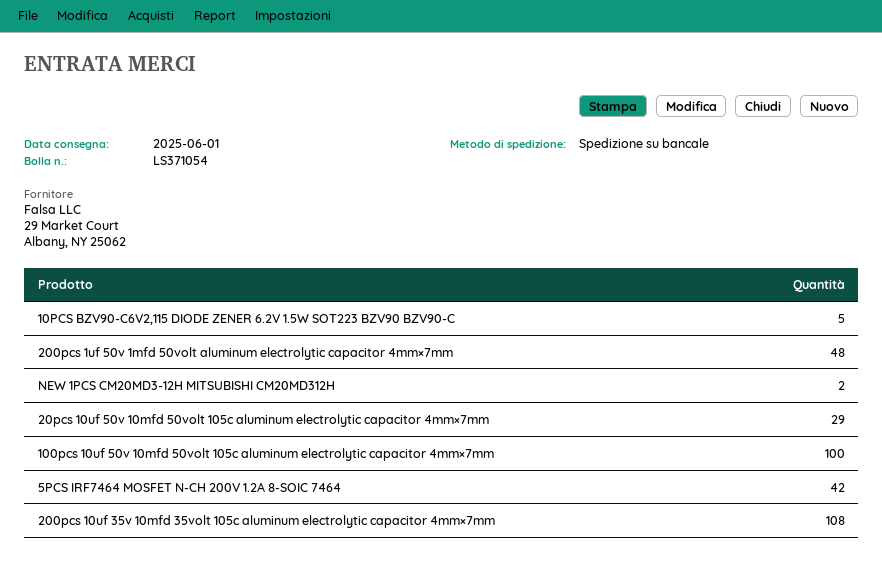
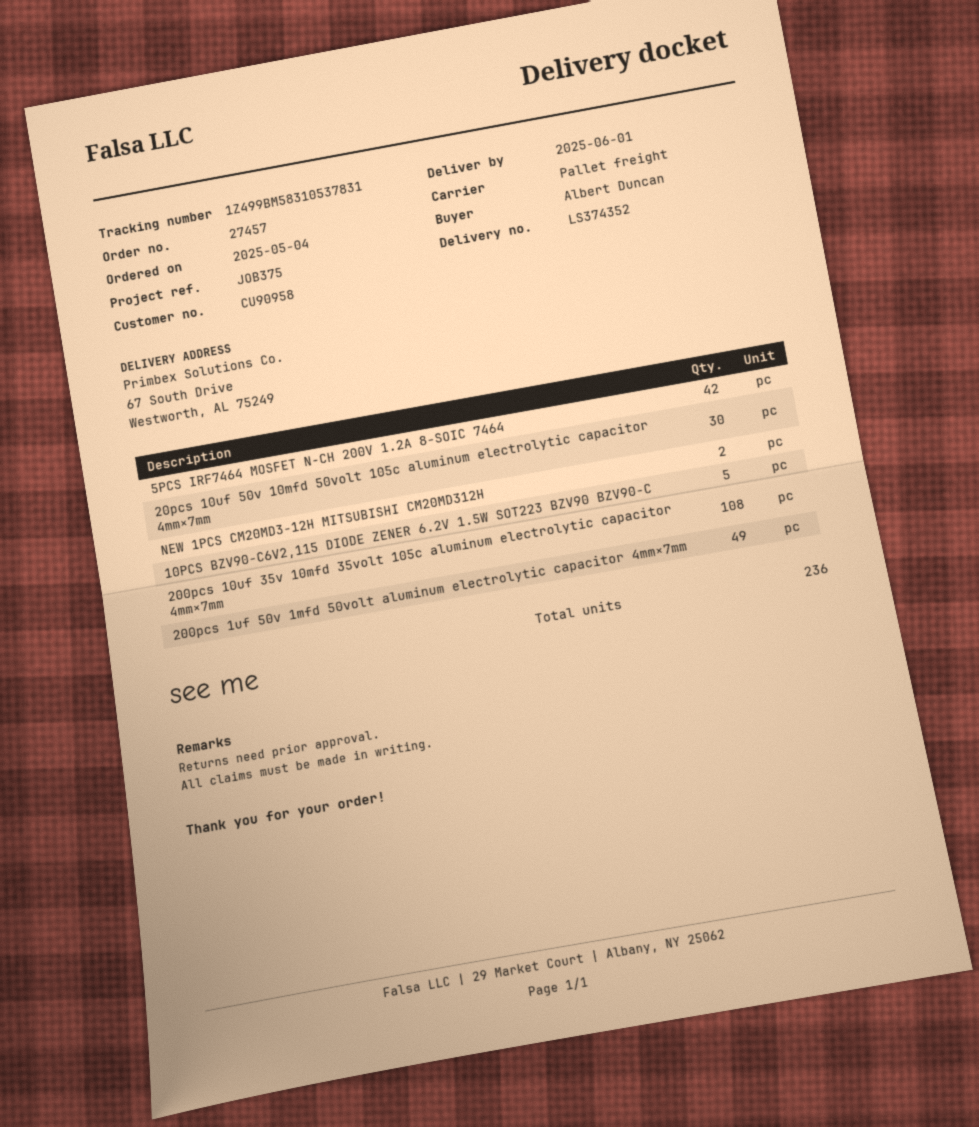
delivery note number: LS371054 -> LS374352
200pcs 1uf 50v 1mfd 50volt aluminum electrolytic capacitor 4mm×7mm: 48 -> 49
20pcs 10uf 50v 10mfd 50volt 105c aluminum electrolytic capacitor 4mm×7mm: 29 -> 30
100pcs 10uf 50v 10mfd 50volt 105c aluminum electrolytic capacitor 4mm×7mm: 100 -> none

